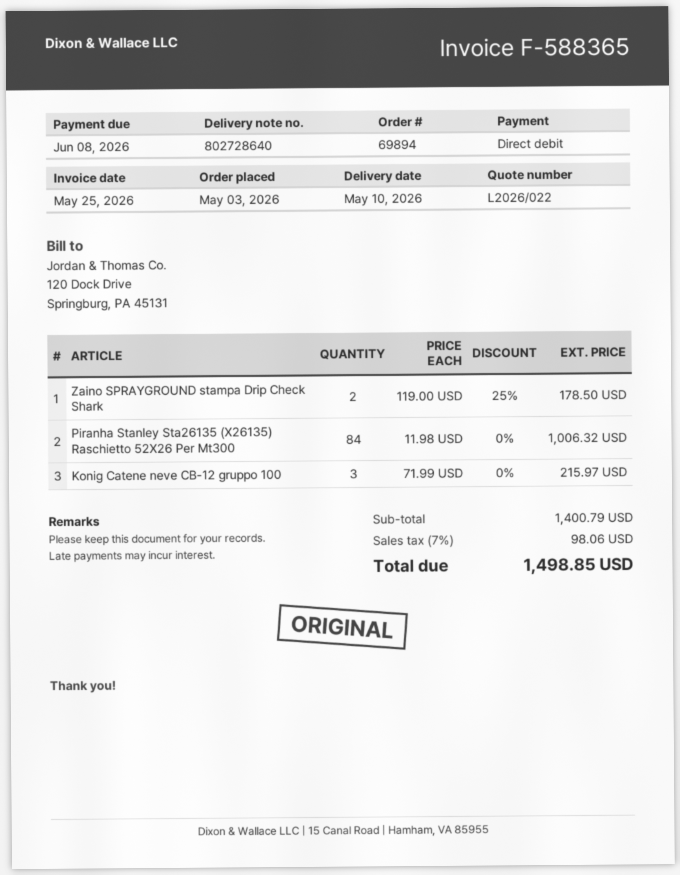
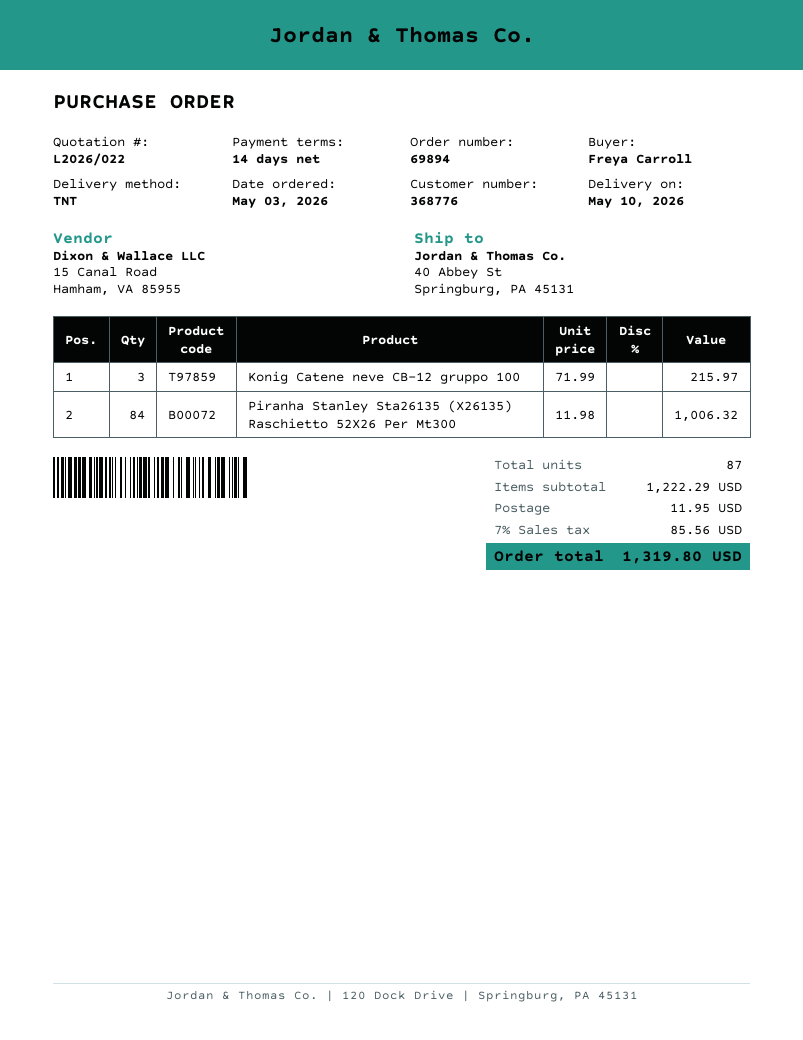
Zaino SPRAYGROUND stampa Drip Check Shark: 2 x 119.00 - 25% = 178.50 -> none
subtotal: 1400.79 -> 1222.29
shipping: none -> 11.95
tax: 7% = 98.06 -> 7% = 85.56
total: 1498.85 -> 1319.80

